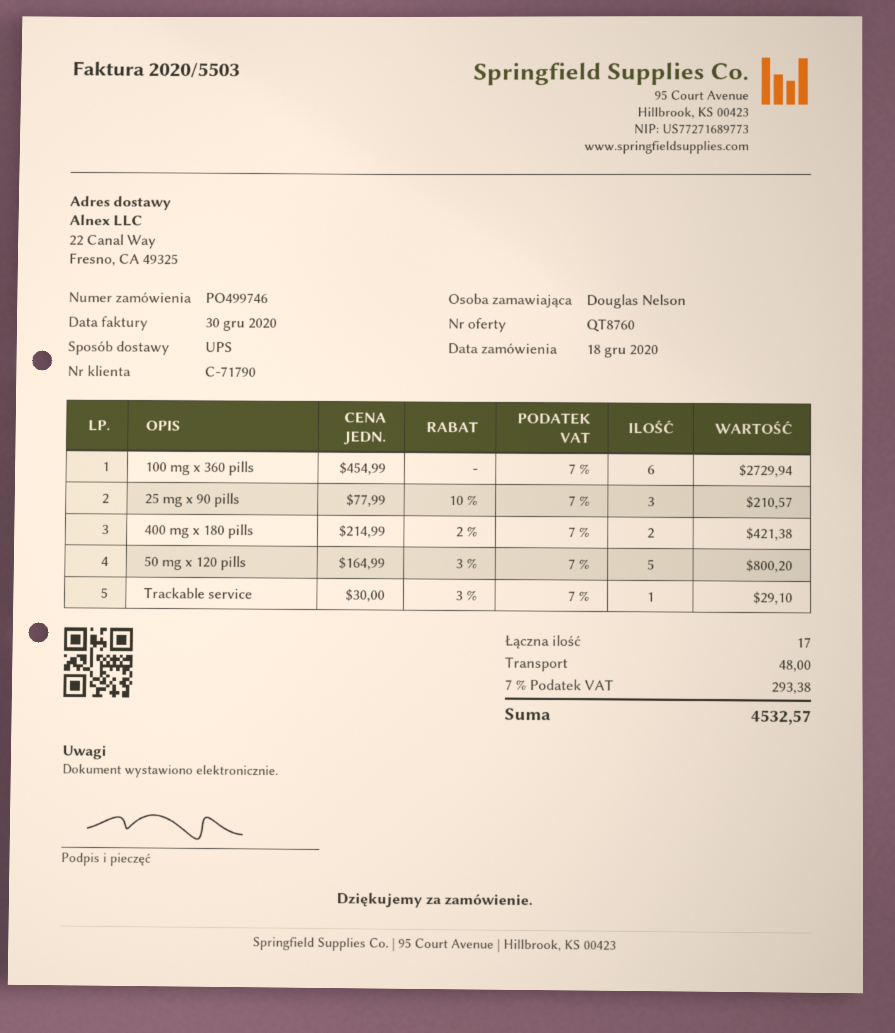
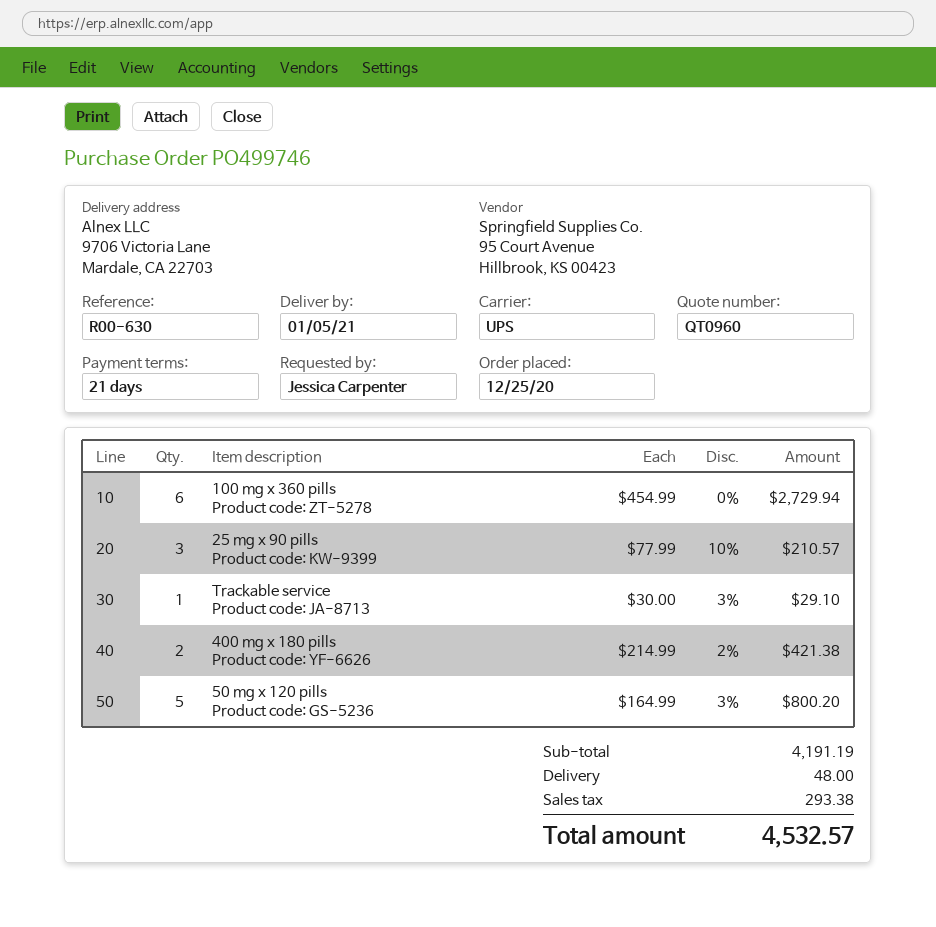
quote number: QT8760 -> QT0960
order date: 2020-12-18 -> 2020-12-25
ordered by: Douglas Nelson -> Jessica Carpenter
ship to: 22 Canal Way, Fresno, CA 49325 -> 9706 Victoria Lane, Mardale, CA 22703

